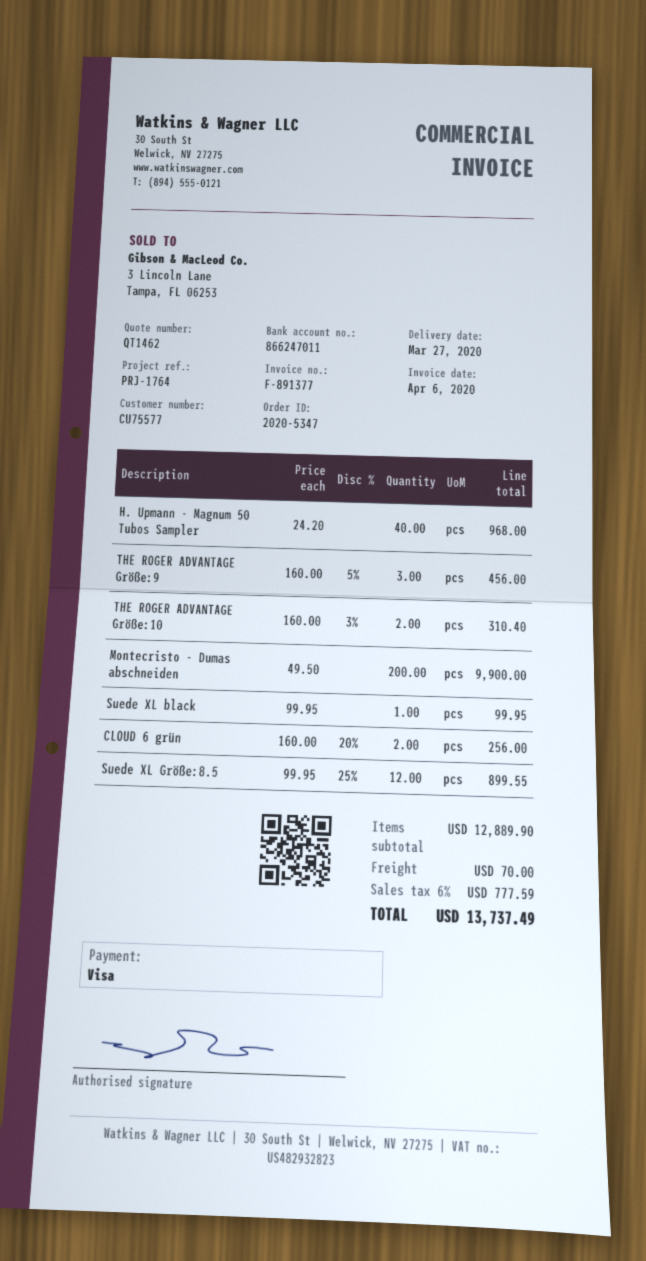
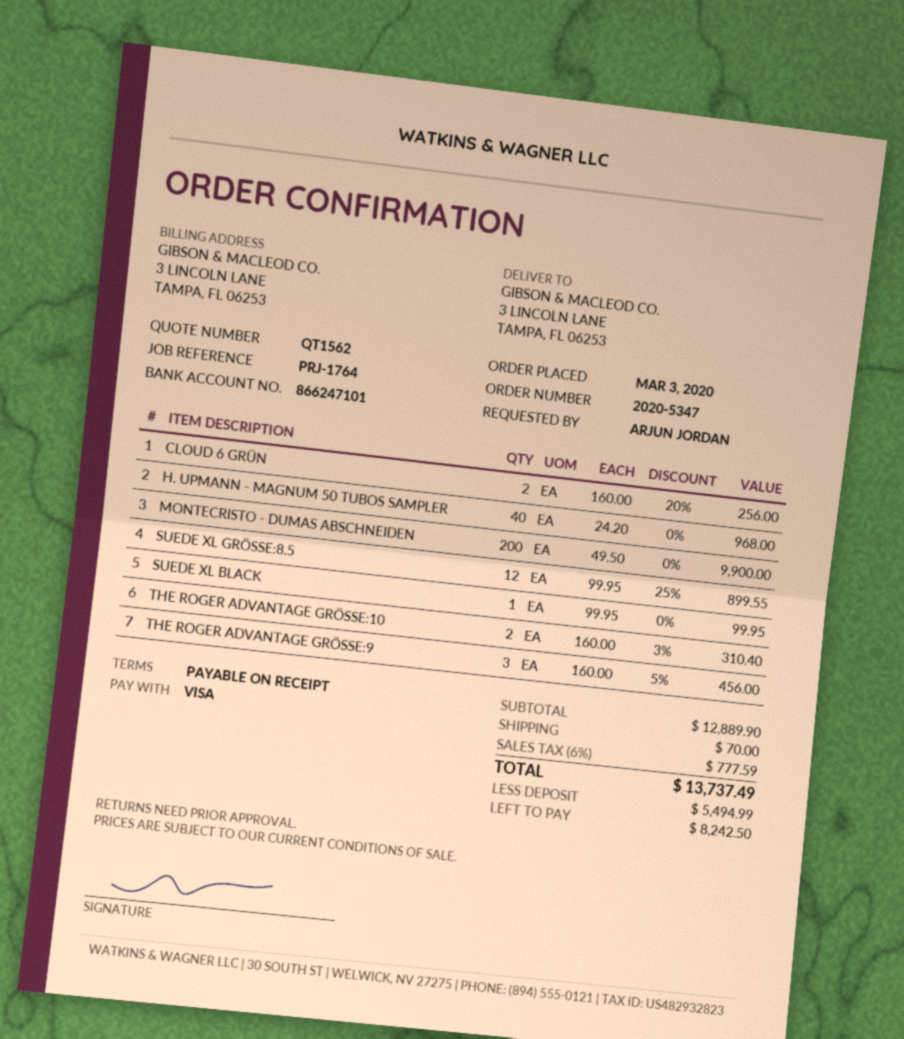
quote number: QT1462 -> QT1562
bank account: 866247011 -> 866247101

